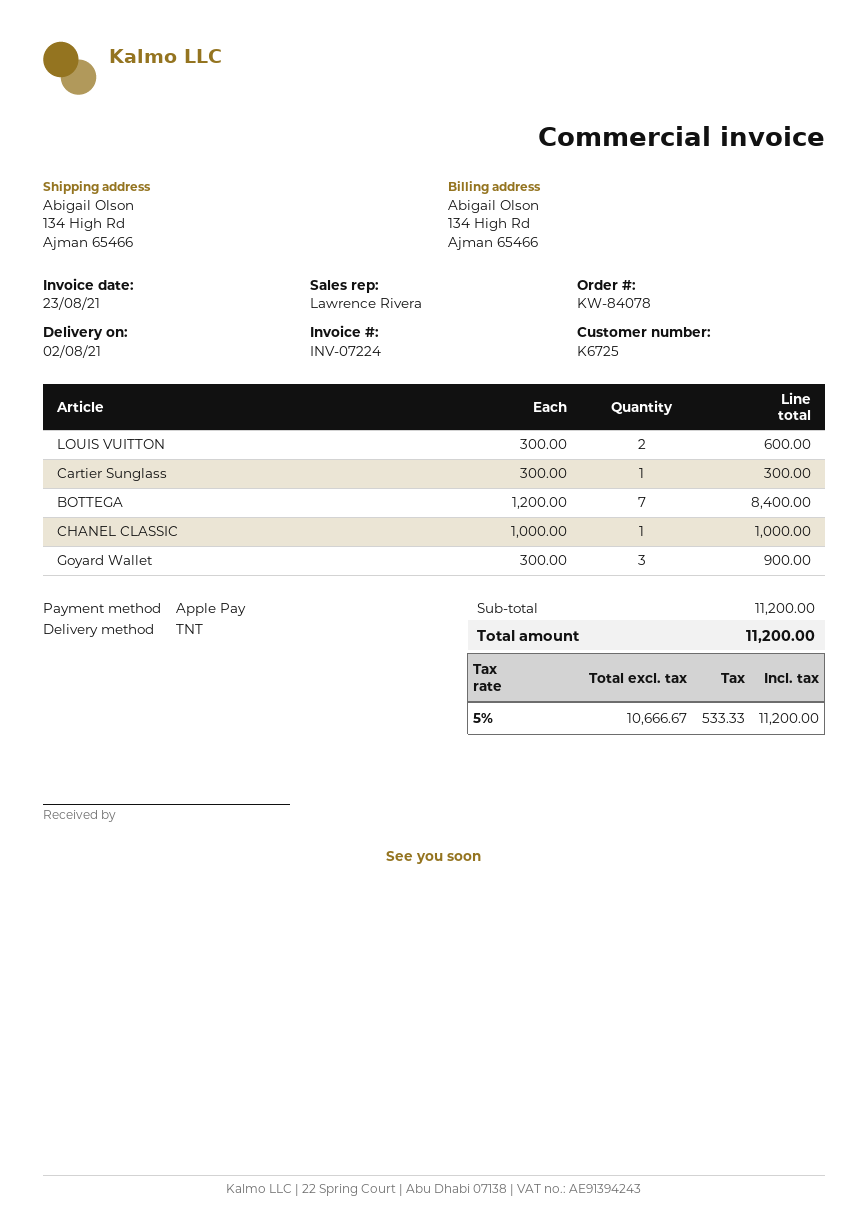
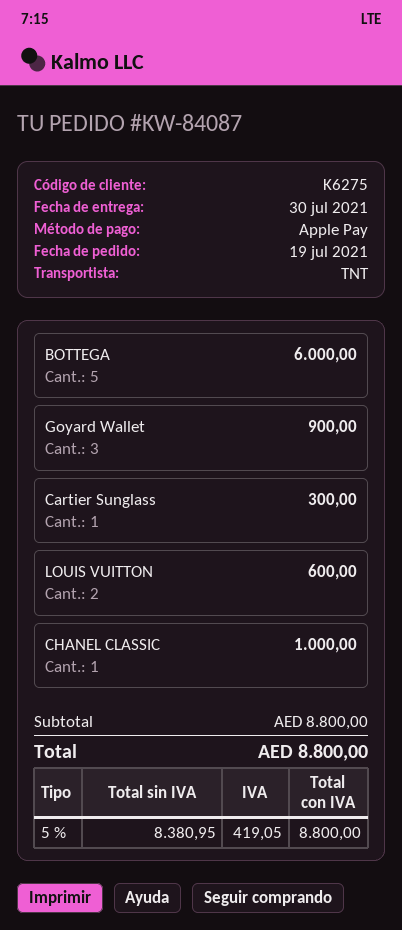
order number: KW-84078 -> KW-84087
delivery date: 2021-08-02 -> 2021-07-30
customer number: K6725 -> K6275
BOTTEGA: 7 for 8400.00 -> 5 for 6000.00
subtotal: 11200.00 -> 8800.00
net: 10666.67 -> 8380.95
tax: 5% = 533.33 -> 5% = 419.05
total: 11200.00 -> 8800.00

